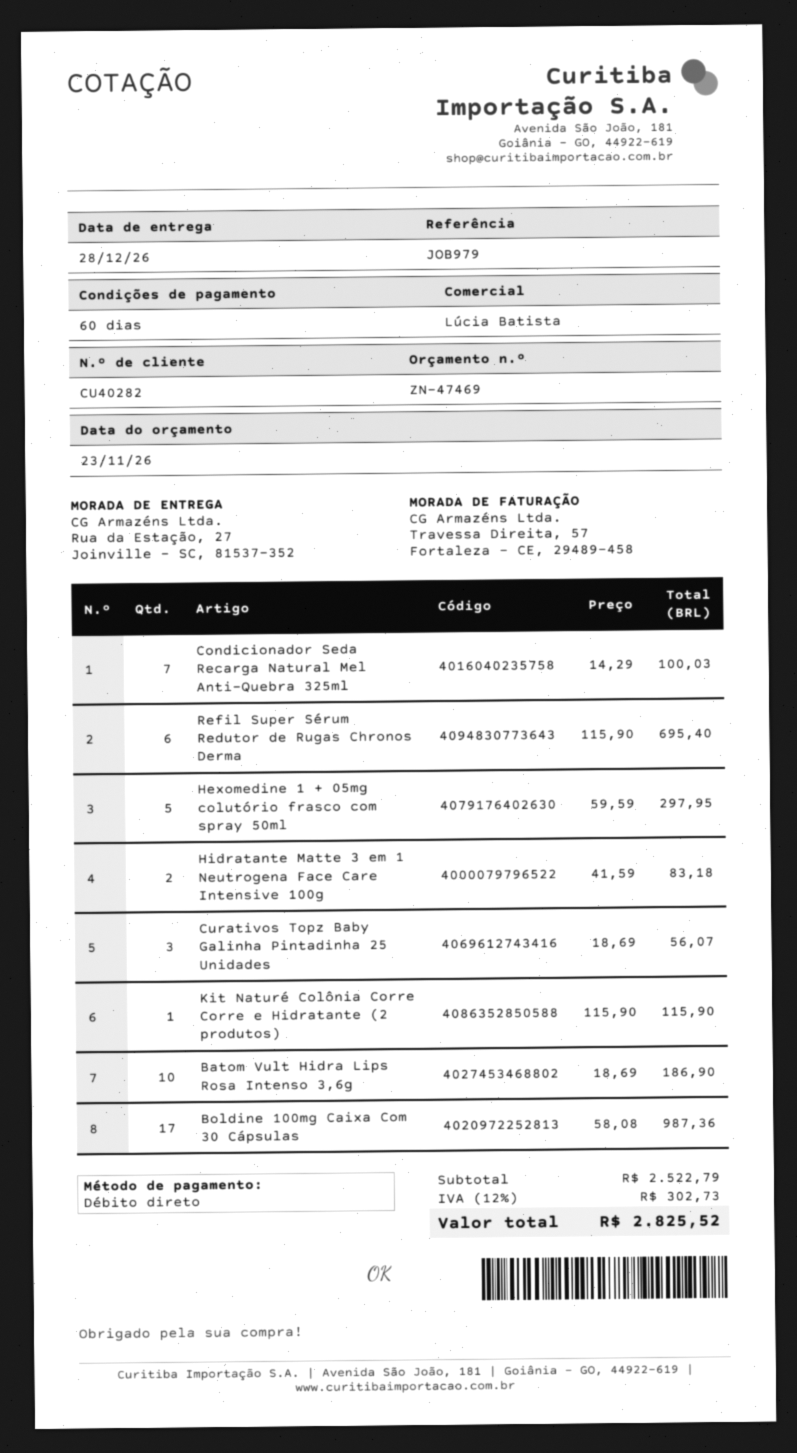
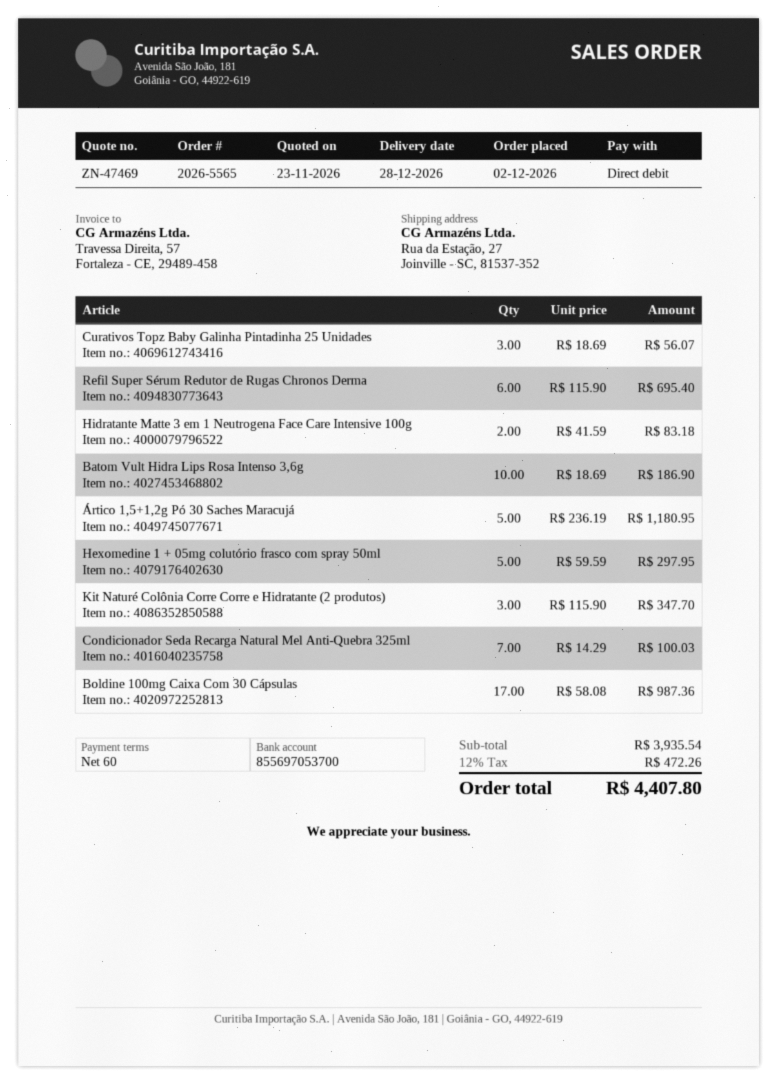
Kit Naturé Colônia Corre Corre e Hidratante (2 produtos): 1 x 115.90 = 115.90 -> 3 x 115.90 = 347.70
Ártico 1,5+1,2g Pó 30 Saches Maracujá: none -> 5 x 236.19 = 1180.95
subtotal: 2522.79 -> 3935.54
tax: 12% = 302.73 -> 12% = 472.26
total: 2825.52 -> 4407.80

